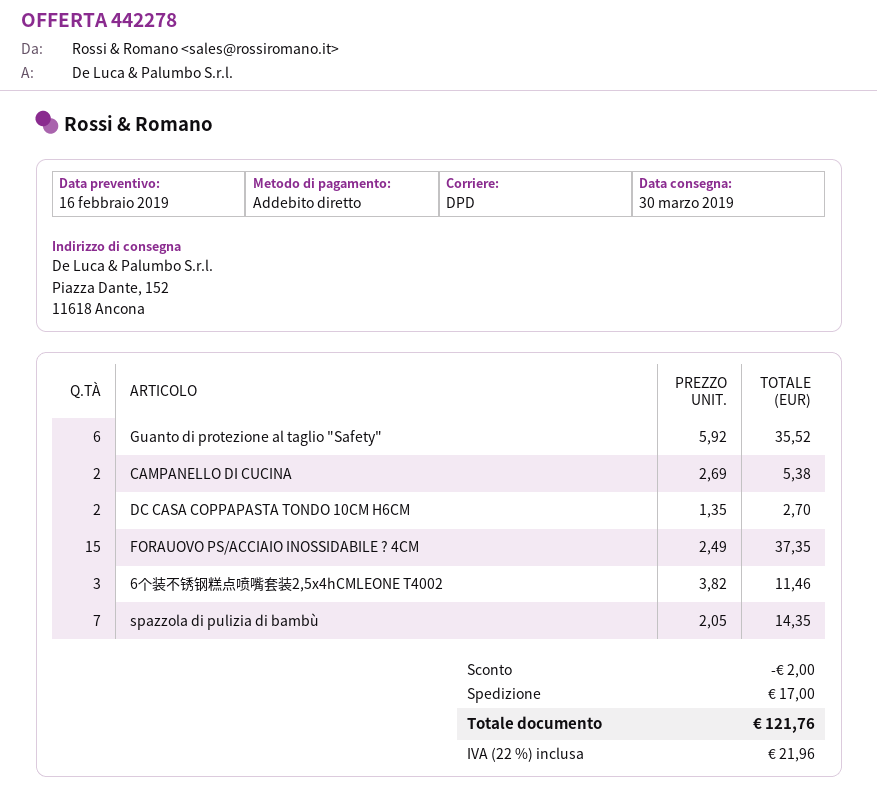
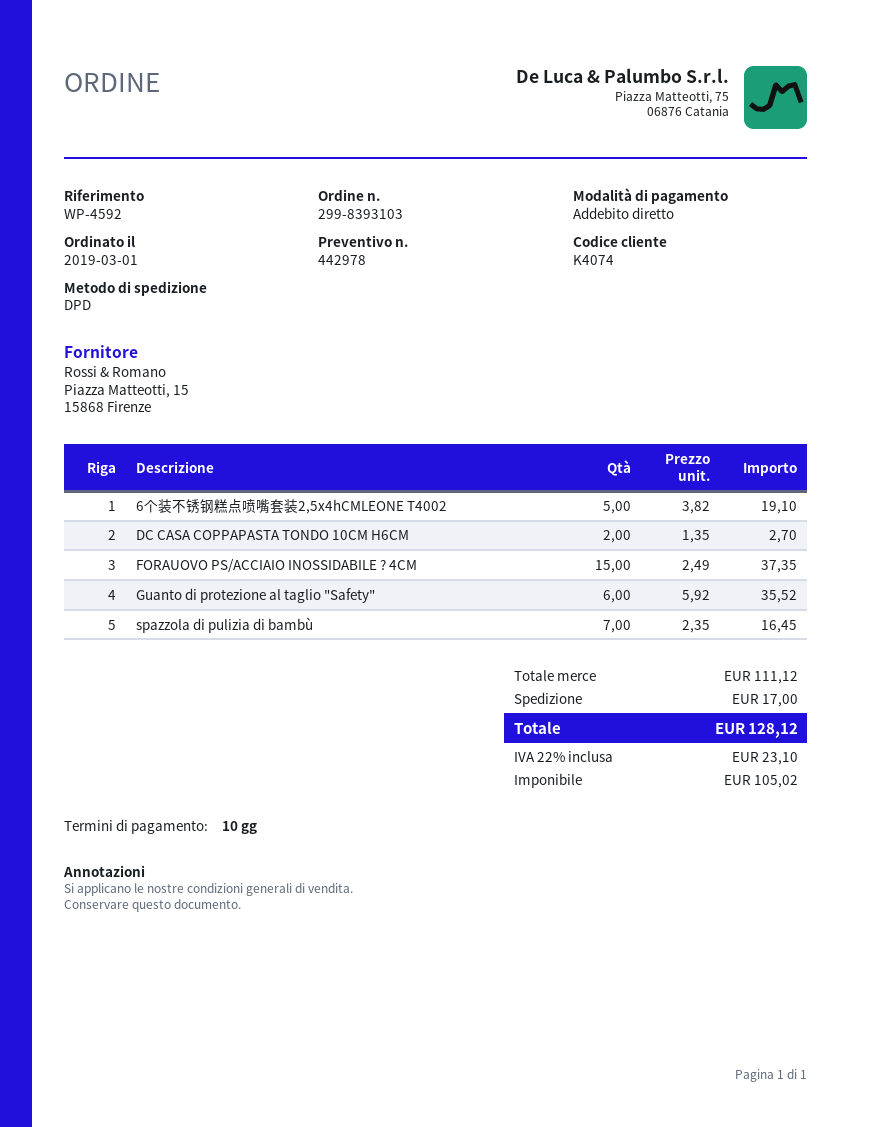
quote number: 442278 -> 442978
CAMPANELLO DI CUCINA: 2 x 2.69 = 5.38 -> none
6个装不锈钢糕点喷嘴套装2,5x4hCMLEONE T4002: 3 x 3.82 = 11.46 -> 5 x 3.82 = 19.10
spazzola di pulizia di bambù: 7 x 2.05 = 14.35 -> 7 x 2.35 = 16.45
discount: 2.00 -> none
tax: 22% = 21.96 -> 22% = 23.10
total: 121.76 -> 128.12

